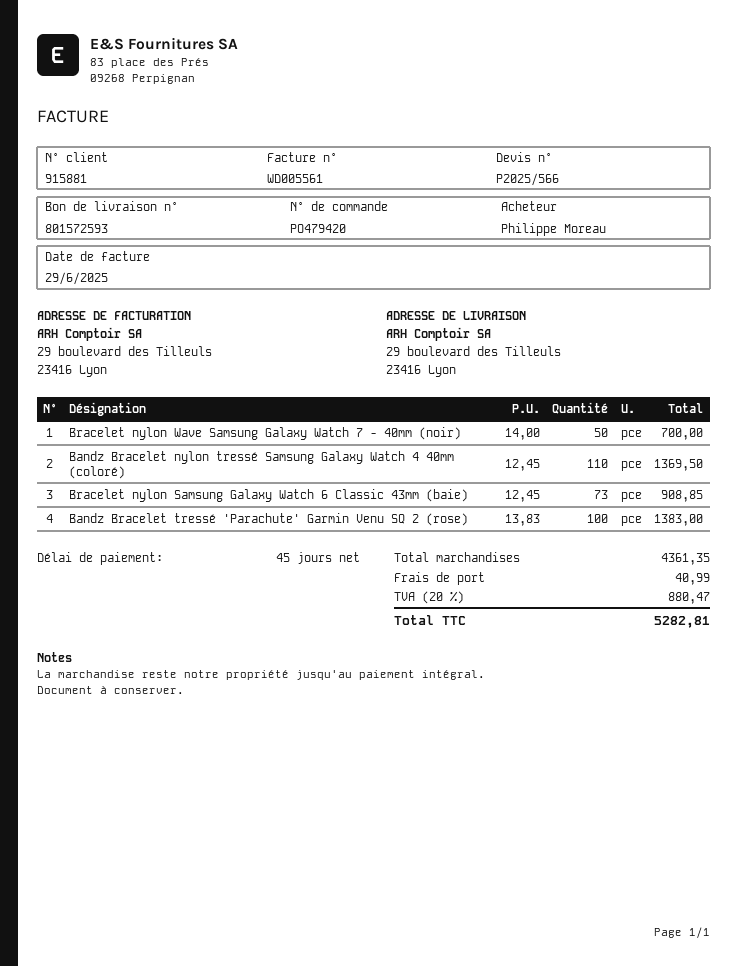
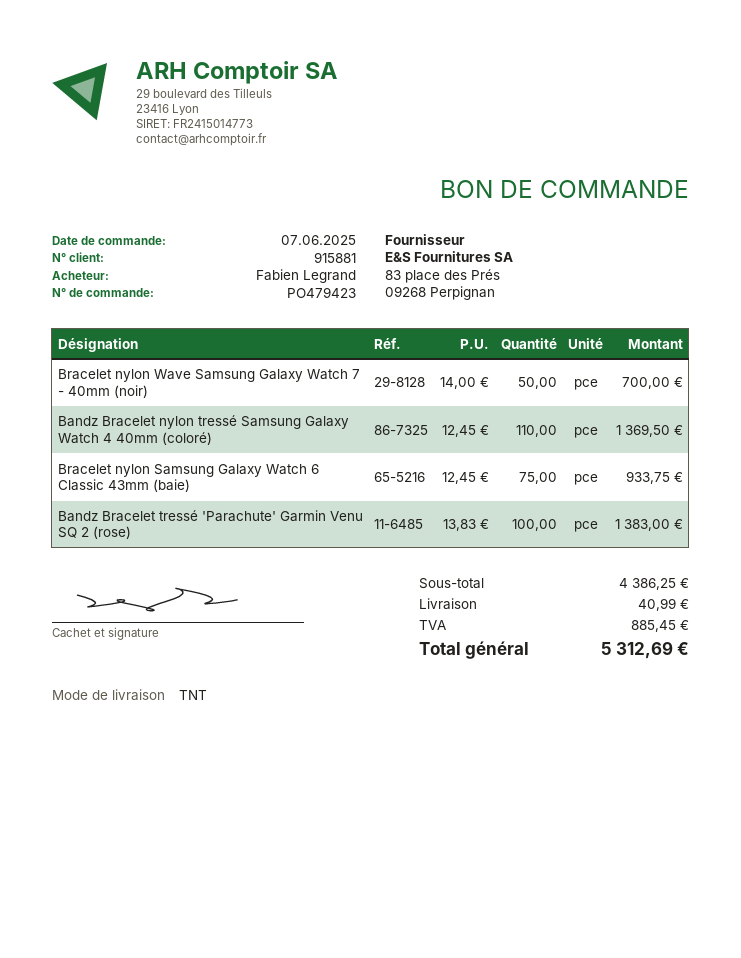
order number: PO479420 -> PO479423
ordered by: Philippe Moreau -> Fabien Legrand
Bracelet nylon Samsung Galaxy Watch 6 Classic 43mm (baie): 73 x 12.45 = 908.85 -> 75 x 12.45 = 933.75
subtotal: 4361.35 -> 4386.25
tax: 880.47 -> 885.45
total: 5282.81 -> 5312.69

